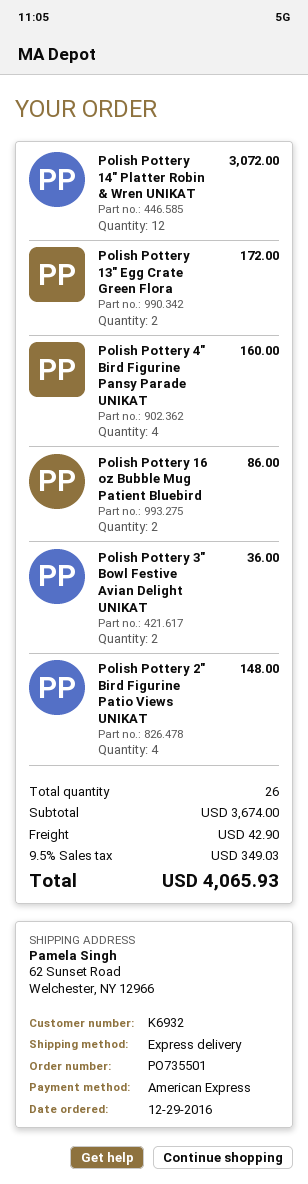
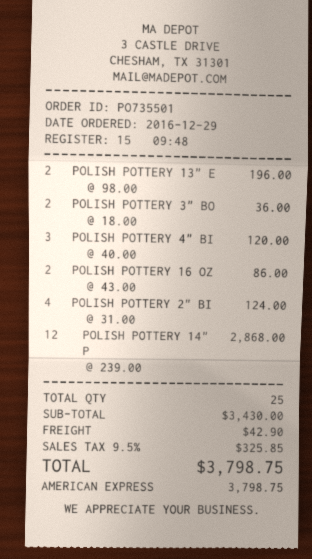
Polish Pottery 14" Platter Robin & Wren UNIKAT: 12 for 3072.00 -> 12 for 2868.00
Polish Pottery 13" Egg Crate Green Flora: 2 for 172.00 -> 2 for 196.00
Polish Pottery 4" Bird Figurine Pansy Parade UNIKAT: 4 for 160.00 -> 3 for 120.00
Polish Pottery 2" Bird Figurine Patio Views UNIKAT: 4 for 148.00 -> 4 for 124.00
total quantity: 26 -> 25
subtotal: 3674.00 -> 3430.00
tax: 9.5% = 349.03 -> 9.5% = 325.85
total: 4065.93 -> 3798.75

